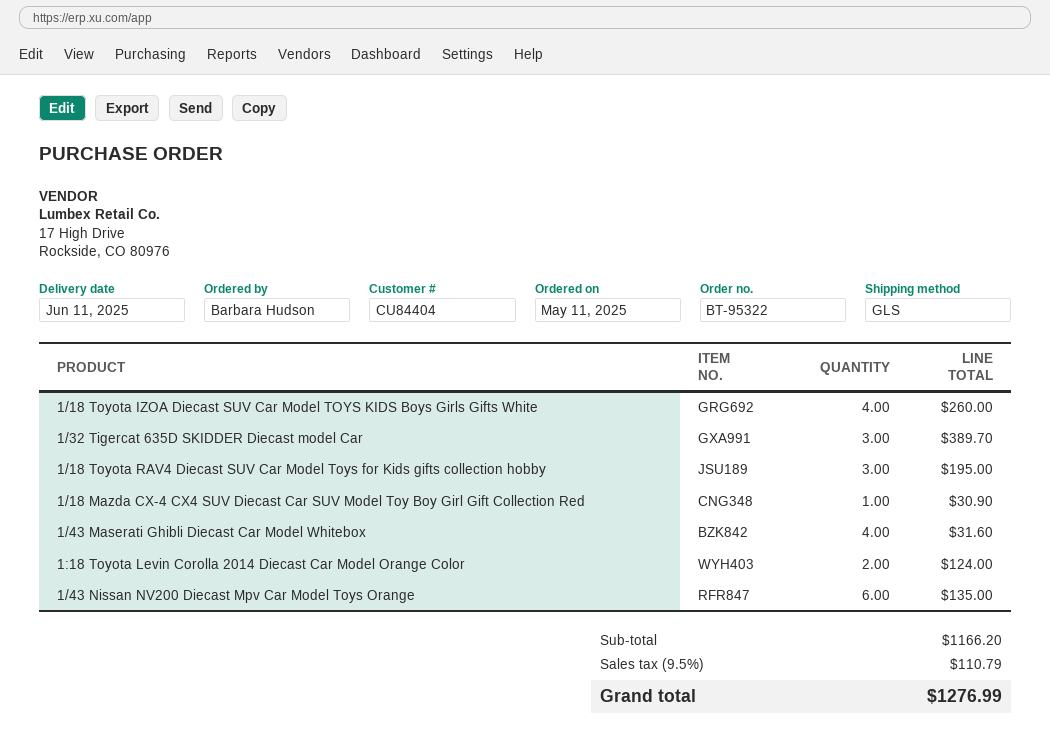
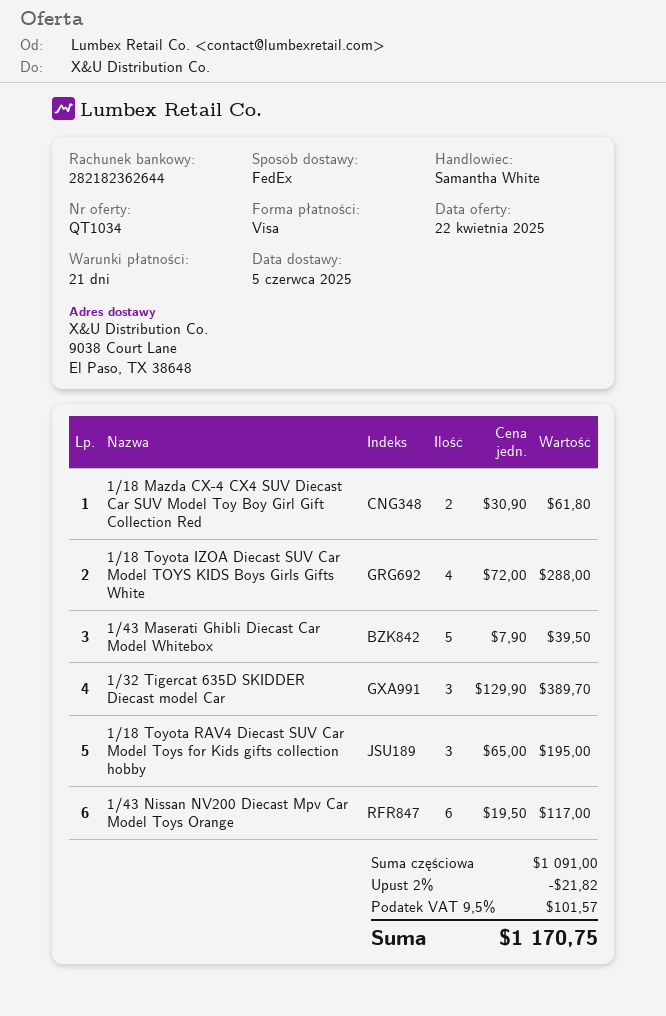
delivery date: 2025-06-11 -> 2025-06-05
shipping method: GLS -> FedEx
1/18 Toyota IZOA Diecast SUV Car Model TOYS KIDS Boys Girls Gifts White: 4 for 260.00 -> 4 for 288.00
1/18 Mazda CX-4 CX4 SUV Diecast Car SUV Model Toy Boy Girl Gift Collection Red: 1 for 30.90 -> 2 for 61.80
1/43 Maserati Ghibli Diecast Car Model Whitebox: 4 for 31.60 -> 5 for 39.50
1:18 Toyota Levin Corolla 2014 Diecast Car Model Orange Color: 2 for 124.00 -> none
1/43 Nissan NV200 Diecast Mpv Car Model Toys Orange: 6 for 135.00 -> 6 for 117.00
subtotal: 1166.20 -> 1091.00
discount: none -> 2% = 21.82
tax: 9.5% = 110.79 -> 9.5% = 101.57
total: 1276.99 -> 1170.75

